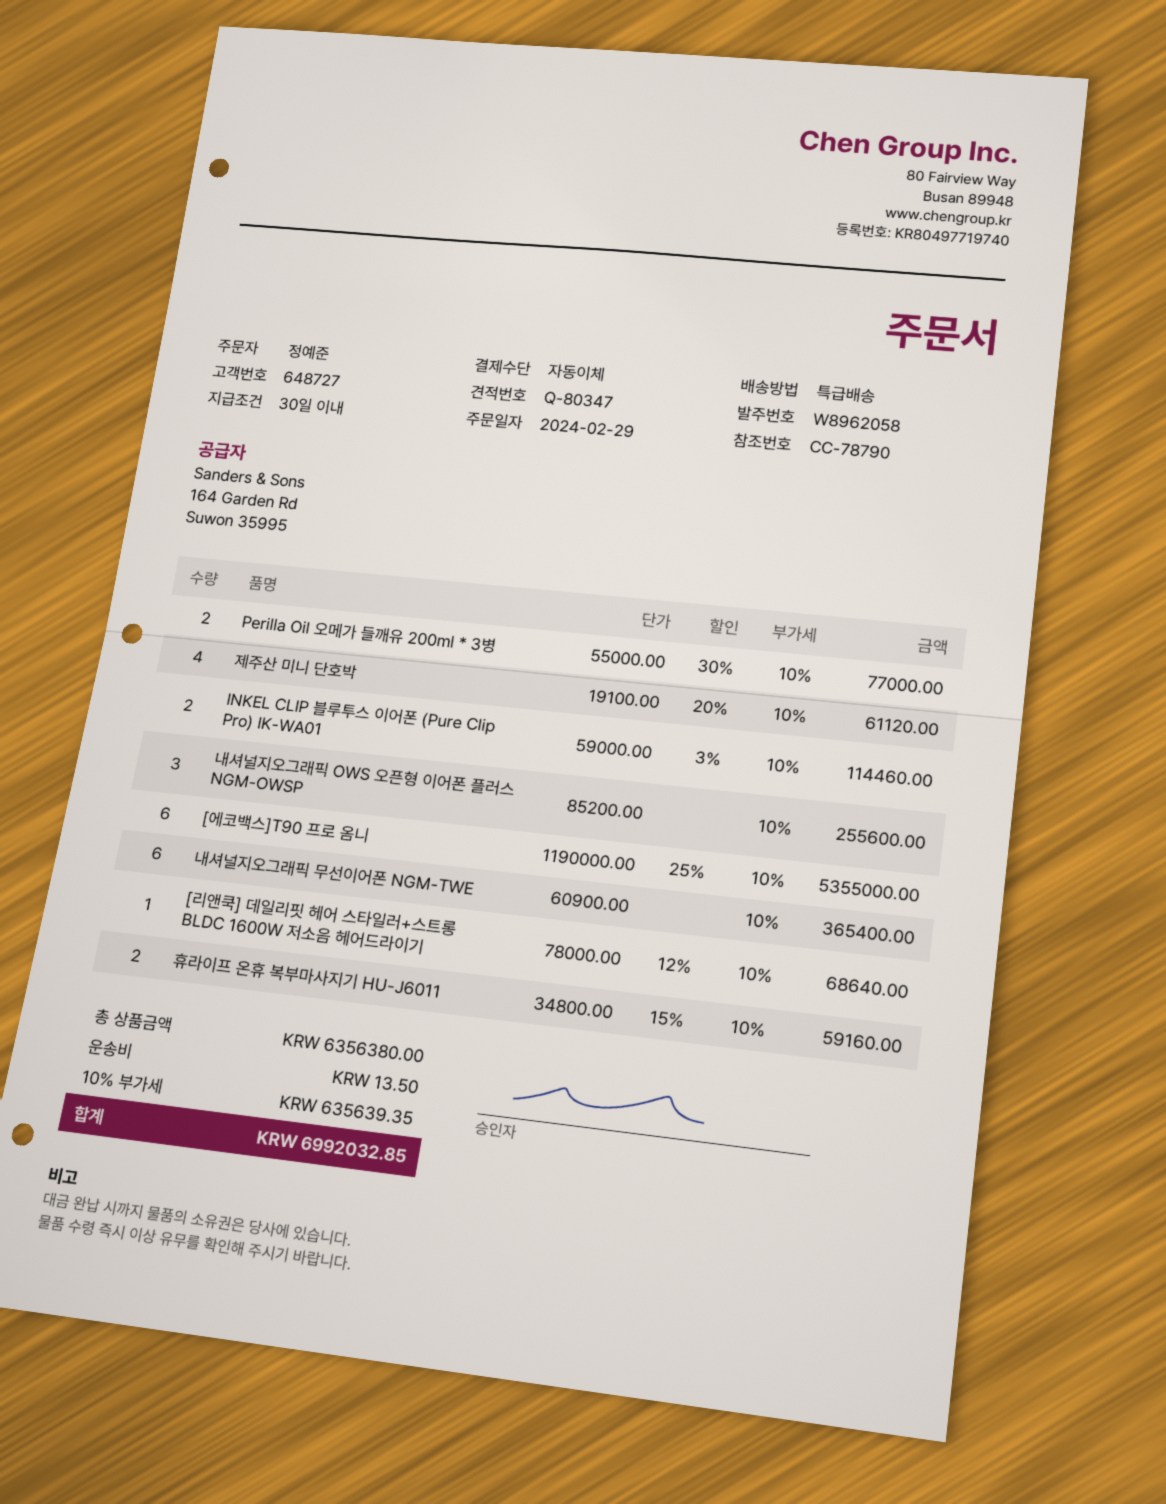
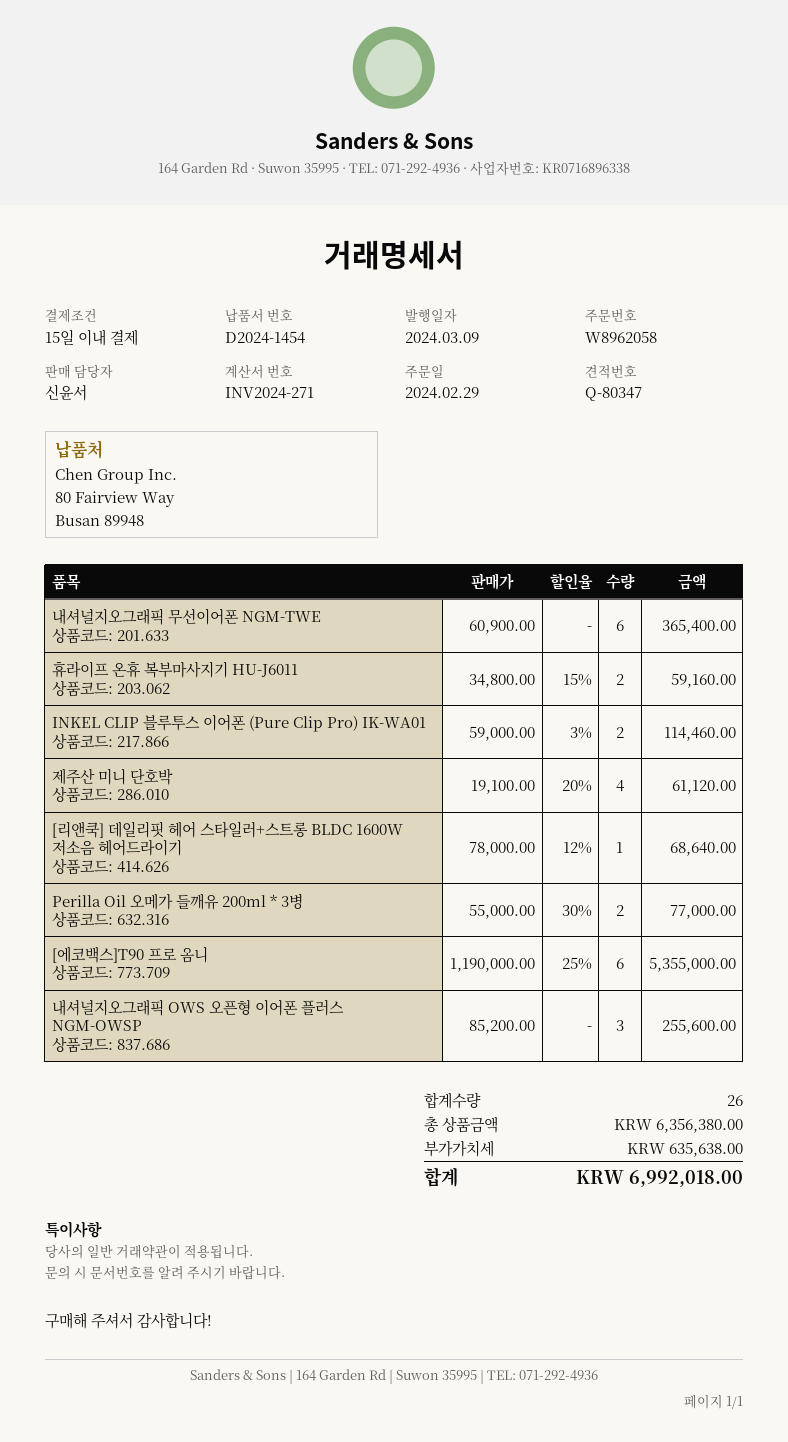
payment terms: 30 days -> 15 days
shipping: 13.50 -> none
tax: 635639.35 -> 635638.00
total: 6992032.85 -> 6992018.00

